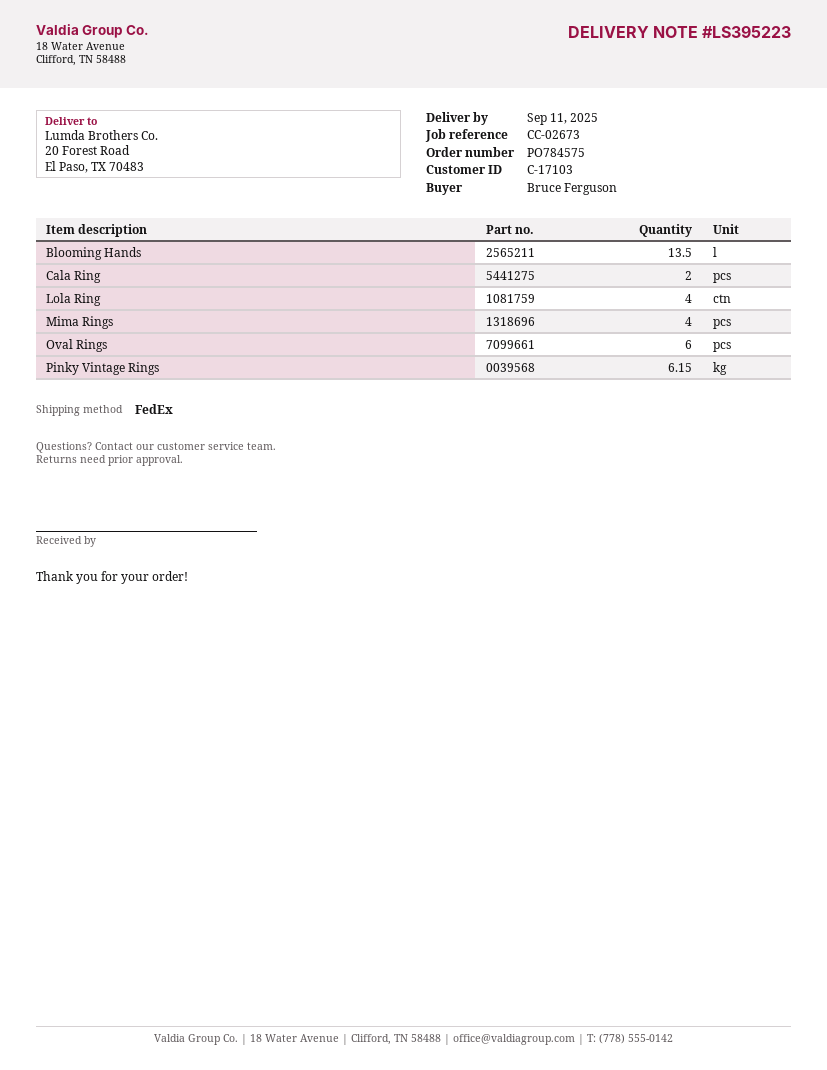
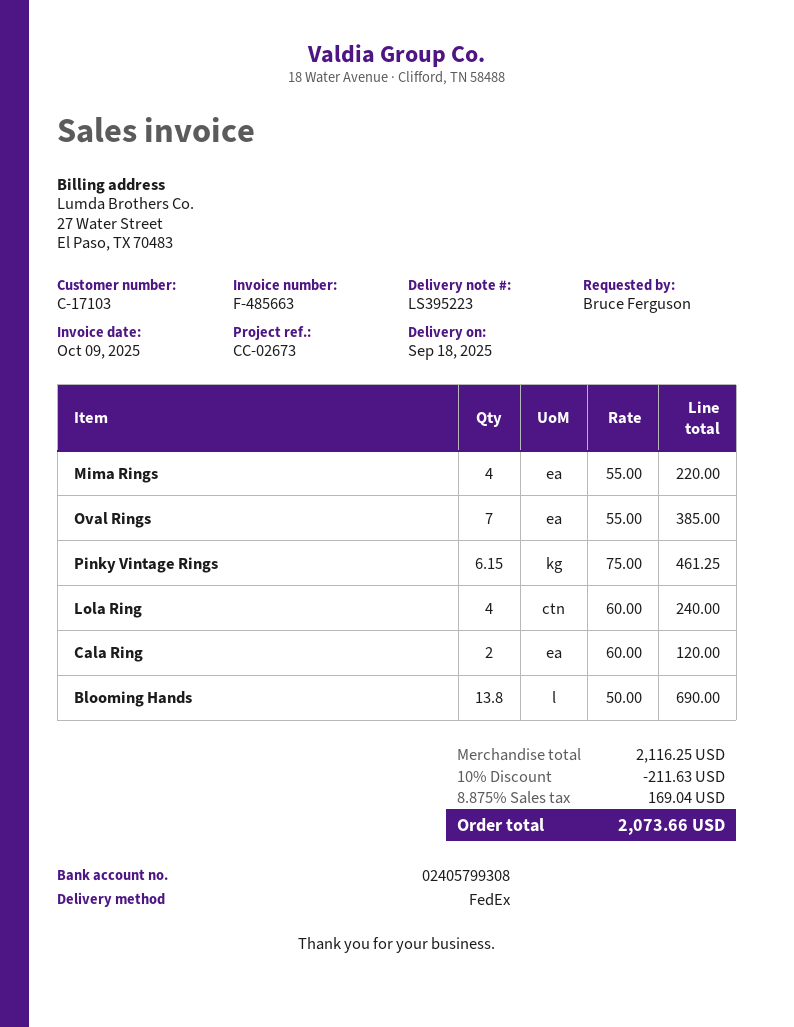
delivery date: 2025-09-11 -> 2025-09-18
Blooming Hands: 13.5 -> 13.8
Oval Rings: 6 -> 7

